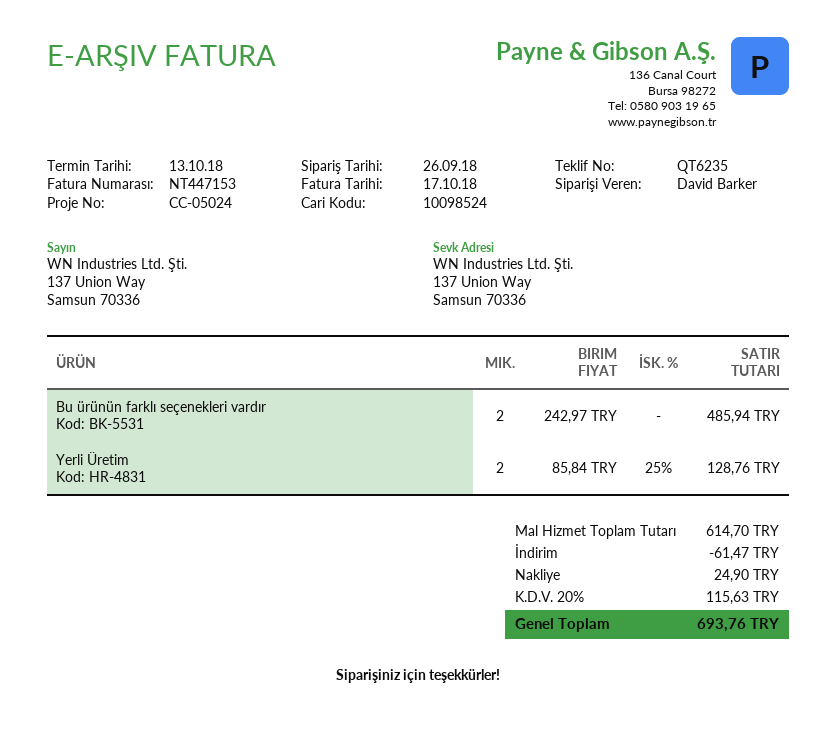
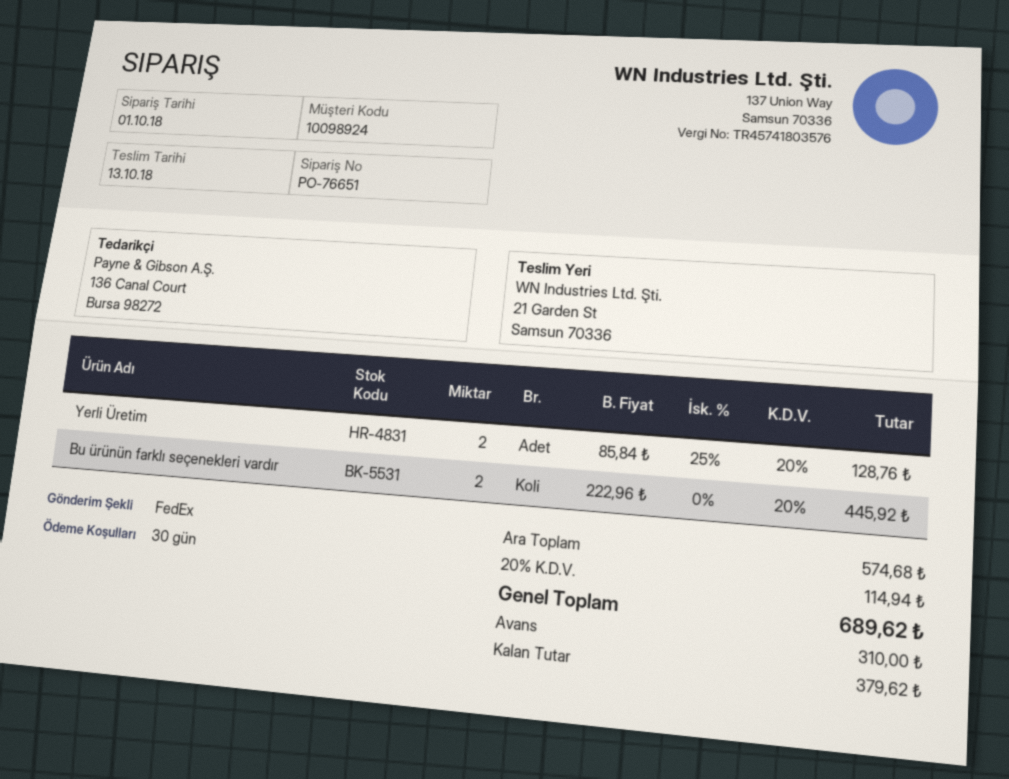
order date: 2018-09-26 -> 2018-10-01
customer number: 10098524 -> 10098924
ship to: 137 Union Way, Samsun 70336 -> 21 Garden St, Samsun 70336
Bu ürünün farklı seçenekleri vardır: 2 x 242.97 = 485.94 -> 2 x 222.96 = 445.92
subtotal: 614.70 -> 574.68
discount: 61.47 -> none
shipping: 24.90 -> none
tax: 20% = 115.63 -> 20% = 114.94
total: 693.76 -> 689.62

